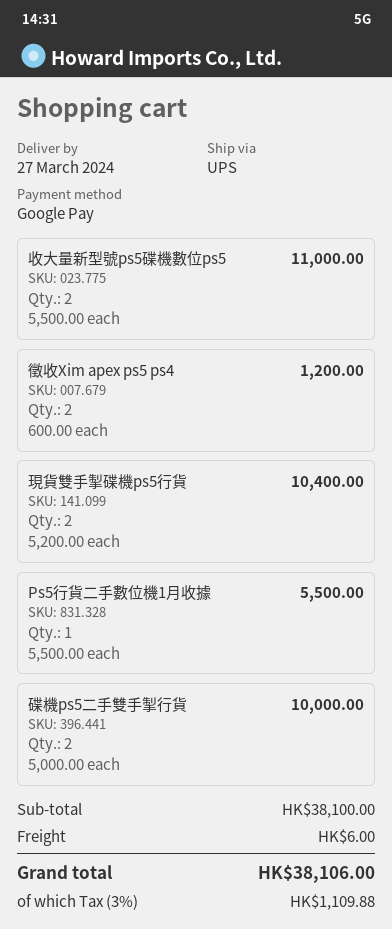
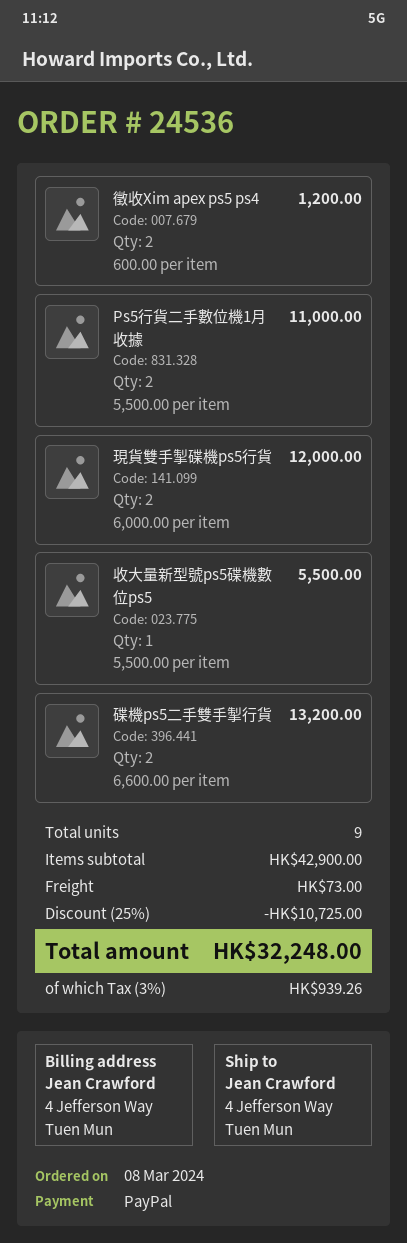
payment method: Google Pay -> PayPal
收大量新型號ps5碟機數位ps5: 2 x 5500.00 = 11000.00 -> 1 x 5500.00 = 5500.00
現貨雙手掣碟機ps5行貨: 2 x 5200.00 = 10400.00 -> 2 x 6000.00 = 12000.00
Ps5行貨二手數位機1月收據: 1 x 5500.00 = 5500.00 -> 2 x 5500.00 = 11000.00
碟機ps5二手雙手掣行貨: 2 x 5000.00 = 10000.00 -> 2 x 6600.00 = 13200.00
subtotal: 38100.00 -> 42900.00
discount: none -> 25% = 10725.00
shipping: 6.00 -> 73.00
tax: 3% = 1109.88 -> 3% = 939.26
total: 38106.00 -> 32248.00

